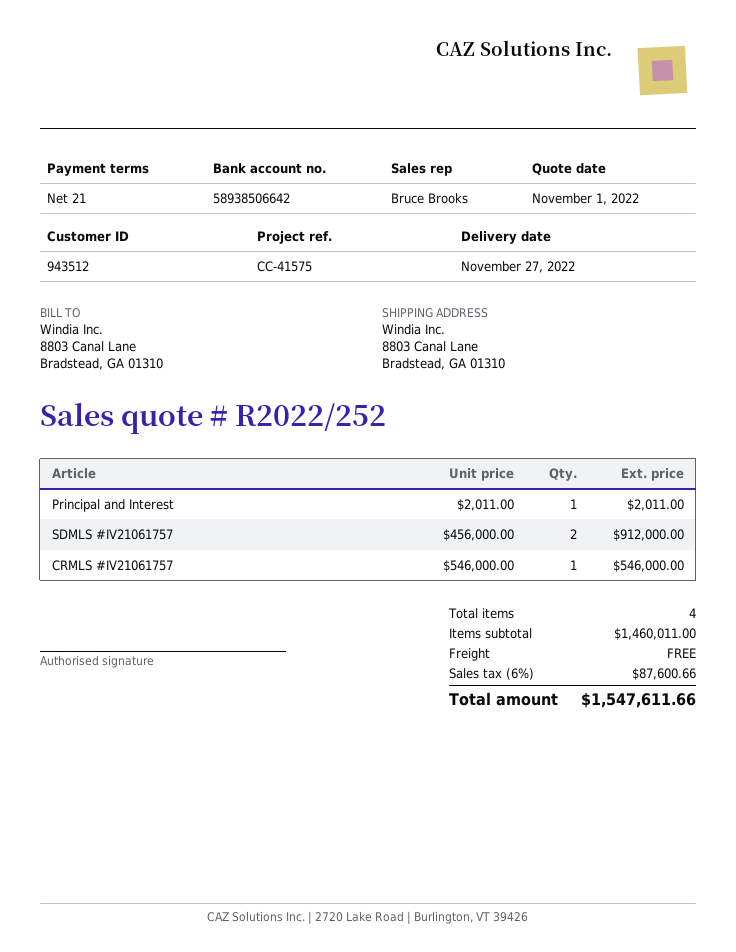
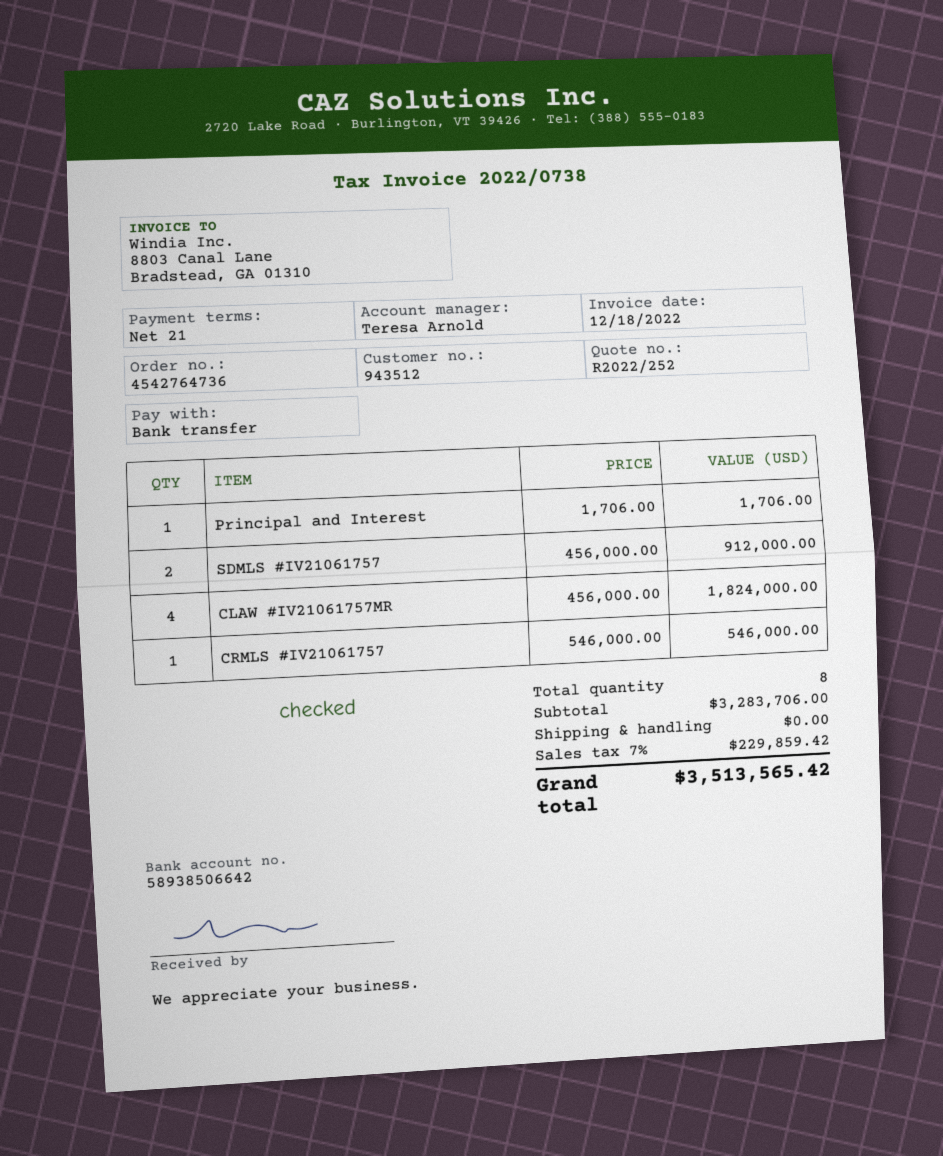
sales rep: Bruce Brooks -> Teresa Arnold
Principal and Interest: 1 x 2011.00 = 2011.00 -> 1 x 1706.00 = 1706.00
CLAW #IV21061757MR: none -> 4 x 456000.00 = 1824000.00
total quantity: 4 -> 8
subtotal: 1460011.00 -> 3283706.00
tax: 6% = 87600.66 -> 7% = 229859.42
total: 1547611.66 -> 3513565.42

